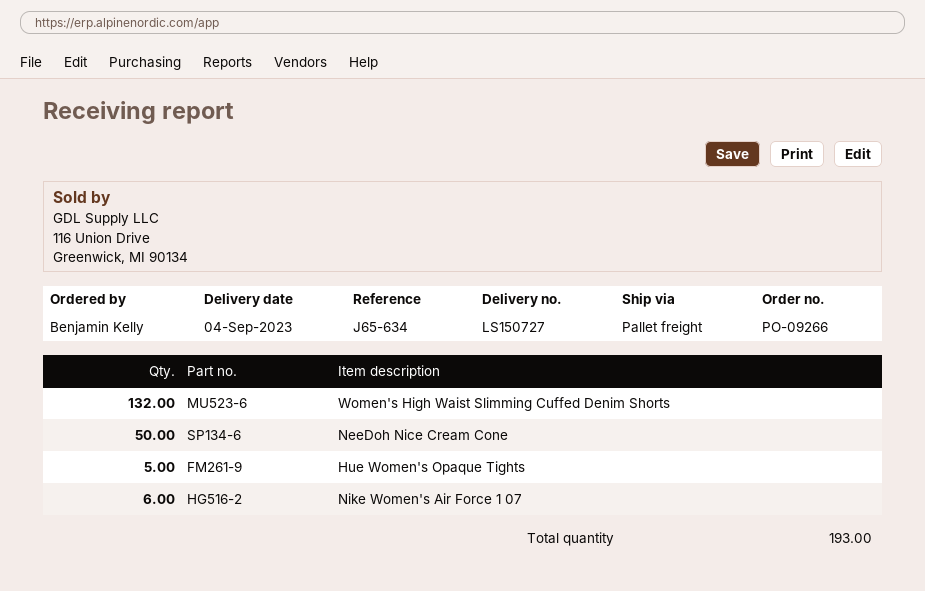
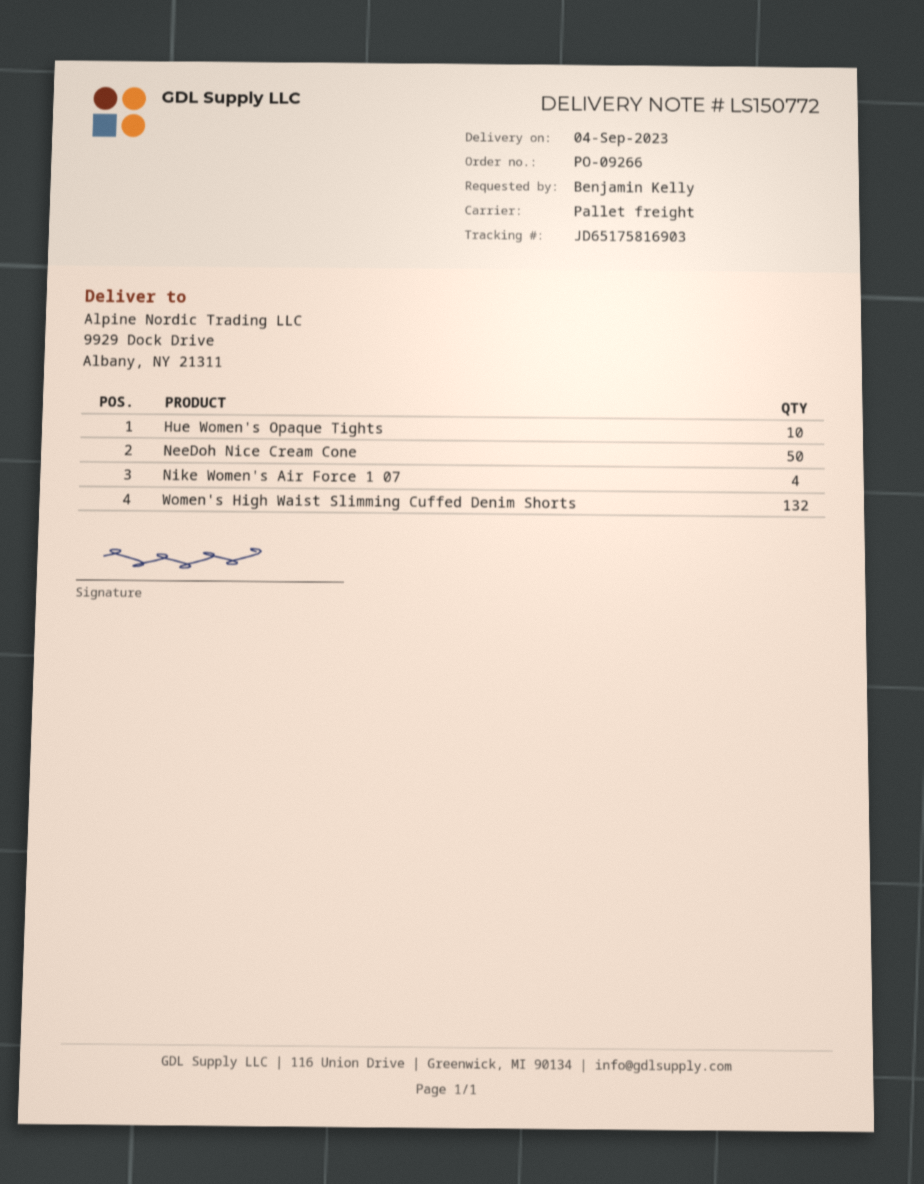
delivery note number: LS150727 -> LS150772
Hue Women's Opaque Tights: 5 -> 10
Nike Women's Air Force 1 07: 6 -> 4

